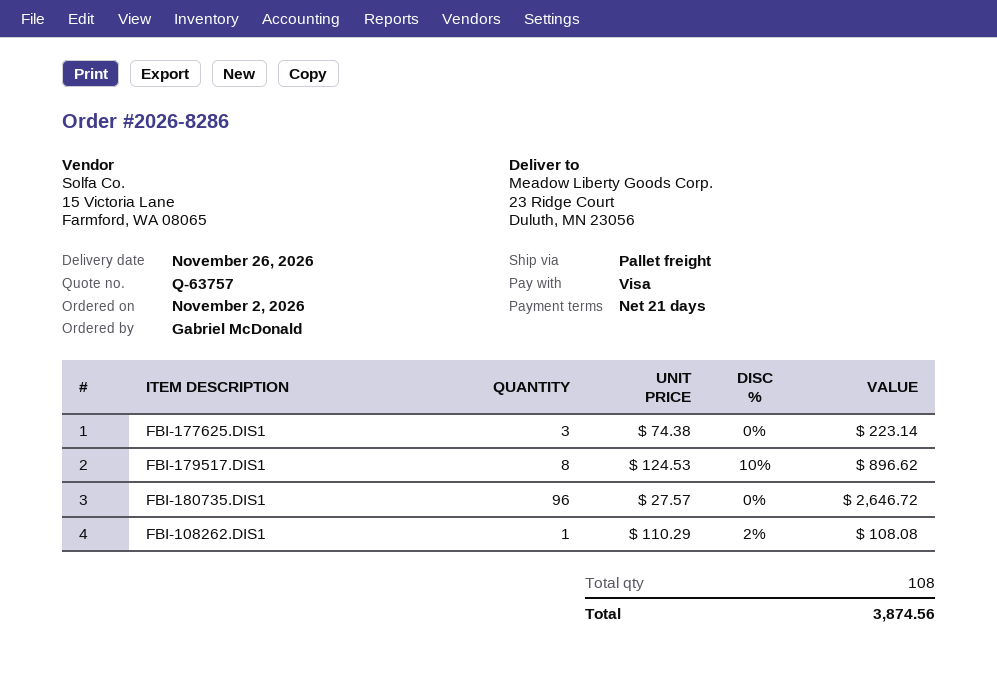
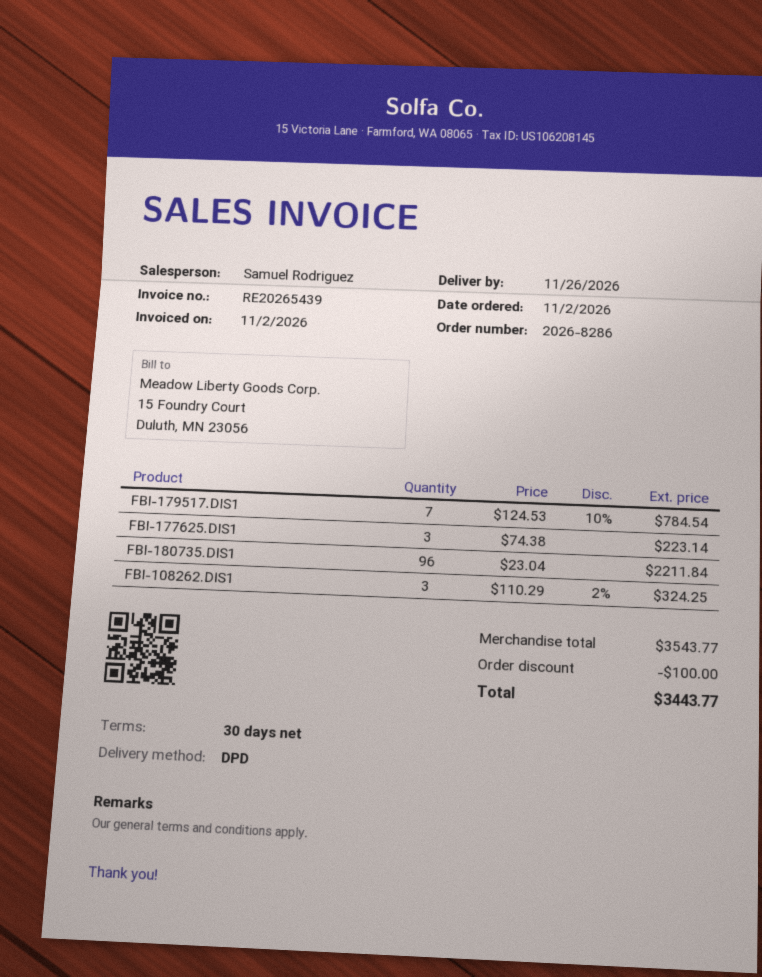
payment terms: 21 days -> 30 days
shipping method: pallet freight -> DPD
FBI-179517.DIS1: 8 x 124.53 - 10% = 896.62 -> 7 x 124.53 - 10% = 784.54
FBI-180735.DIS1: 96 x 27.57 = 2646.72 -> 96 x 23.04 = 2211.84
FBI-108262.DIS1: 1 x 110.29 - 2% = 108.08 -> 3 x 110.29 - 2% = 324.25
discount: none -> 100.00
total: 3874.56 -> 3443.77

